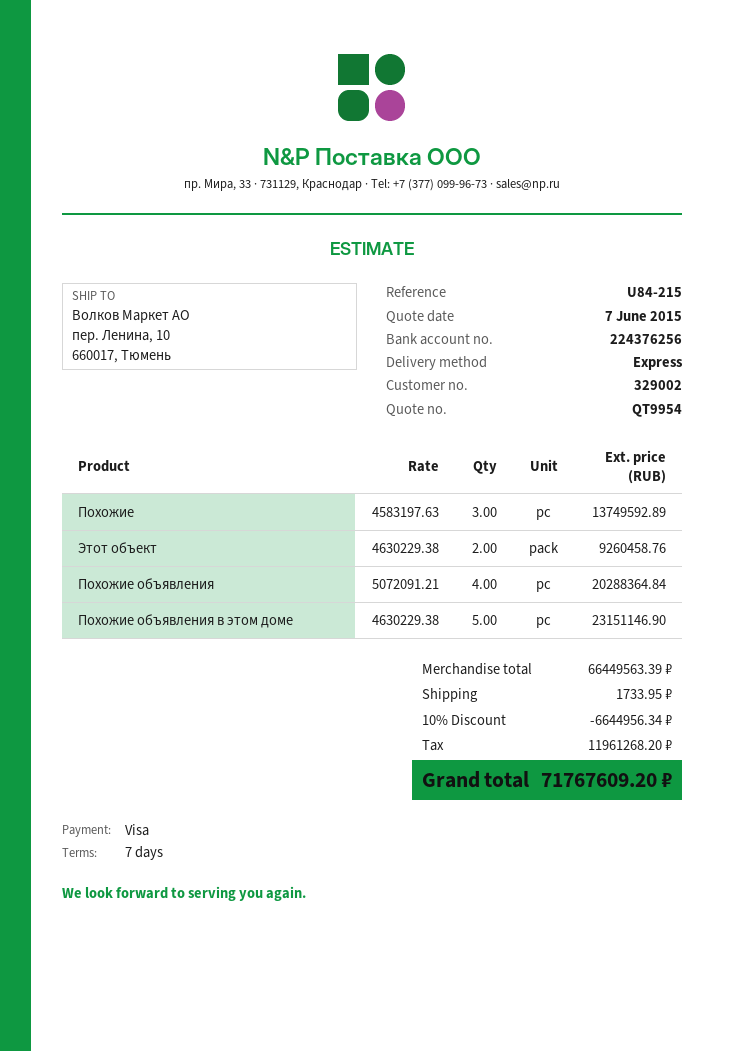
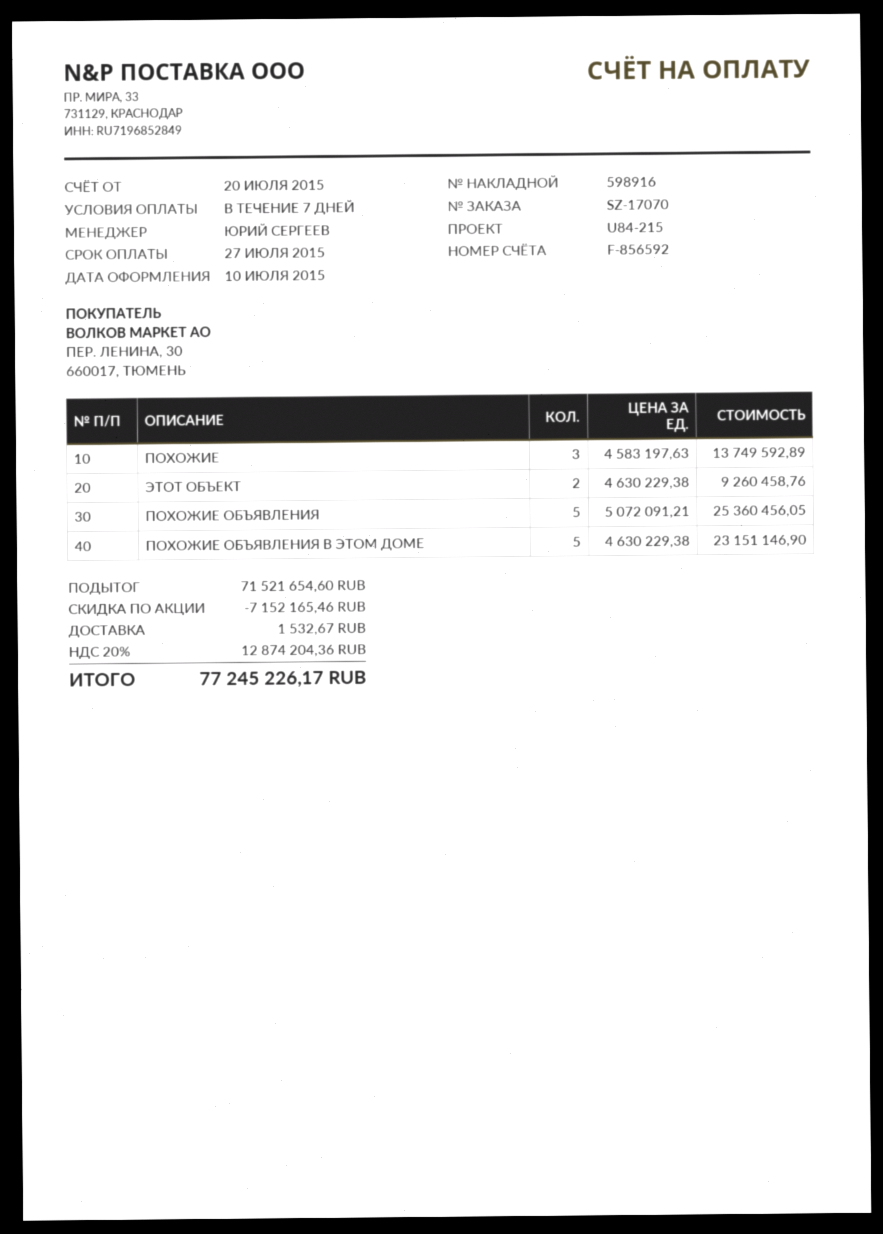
Похожие объявления: 4 x 5072091.21 = 20288364.84 -> 5 x 5072091.21 = 25360456.05
subtotal: 66449563.39 -> 71521654.60
discount: 6644956.34 -> 7152165.46
shipping: 1733.95 -> 1532.67
tax: 11961268.20 -> 12874204.36
total: 71767609.20 -> 77245226.17

